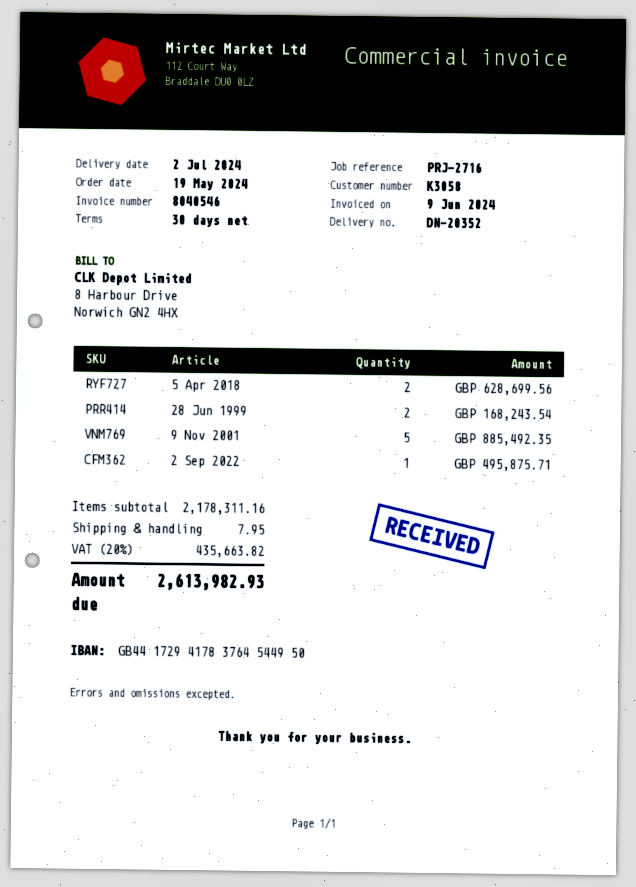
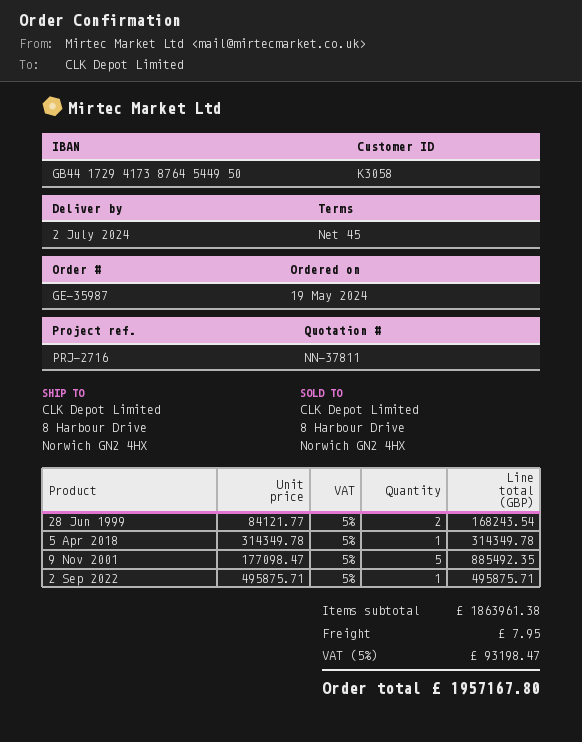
payment terms: 30 days -> 45 days
bank account: GB44172941783764544950 -> GB44172941738764544950
5 Apr 2018: 2 for 628699.56 -> 1 for 314349.78
subtotal: 2178311.16 -> 1863961.38
tax: 20% = 435663.82 -> 5% = 93198.47
total: 2613982.93 -> 1957167.80

